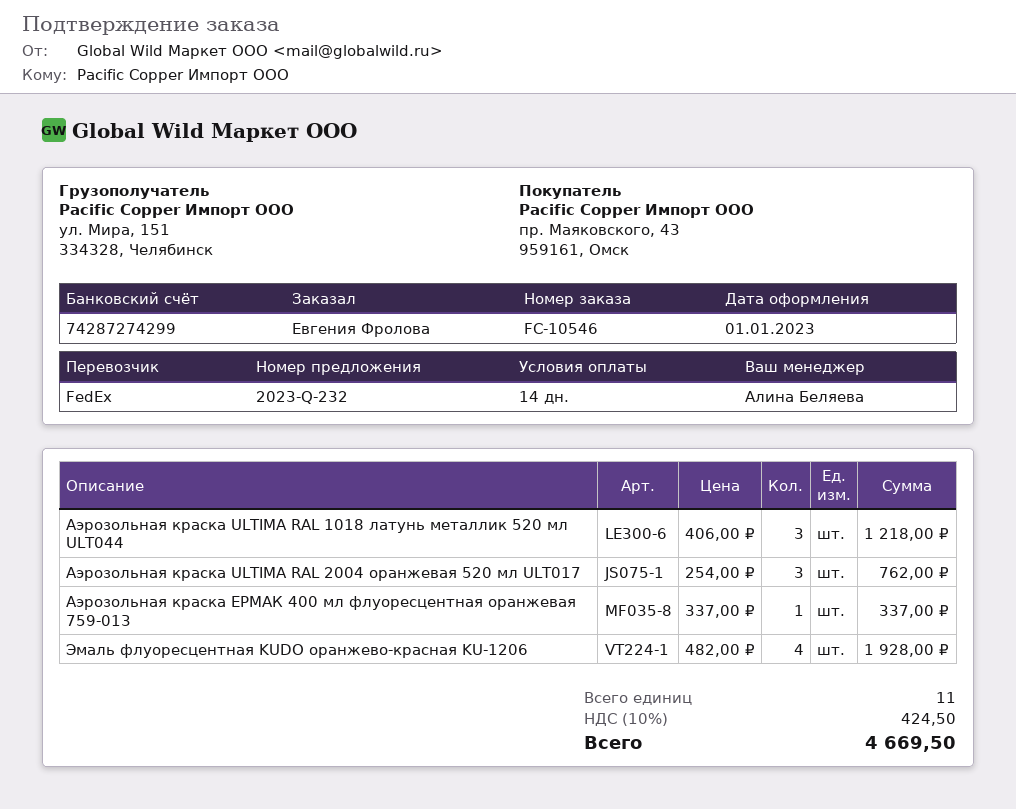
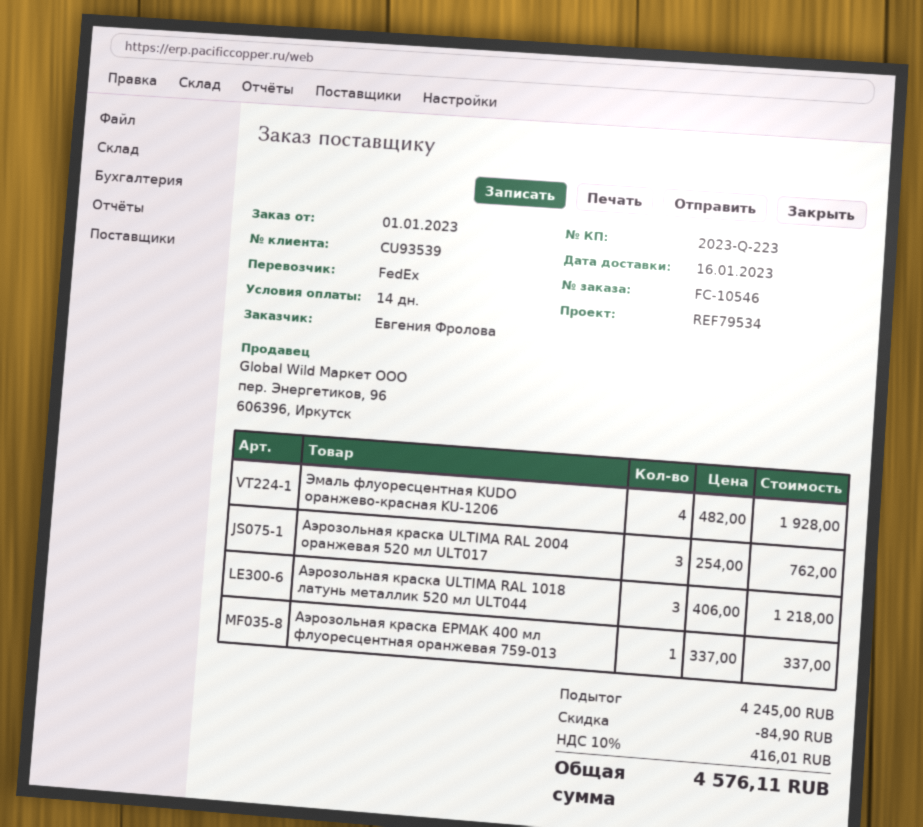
quote number: 2023-Q-232 -> 2023-Q-223
discount: none -> 84.90
tax: 10% = 424.50 -> 10% = 416.01
total: 4669.50 -> 4576.11

